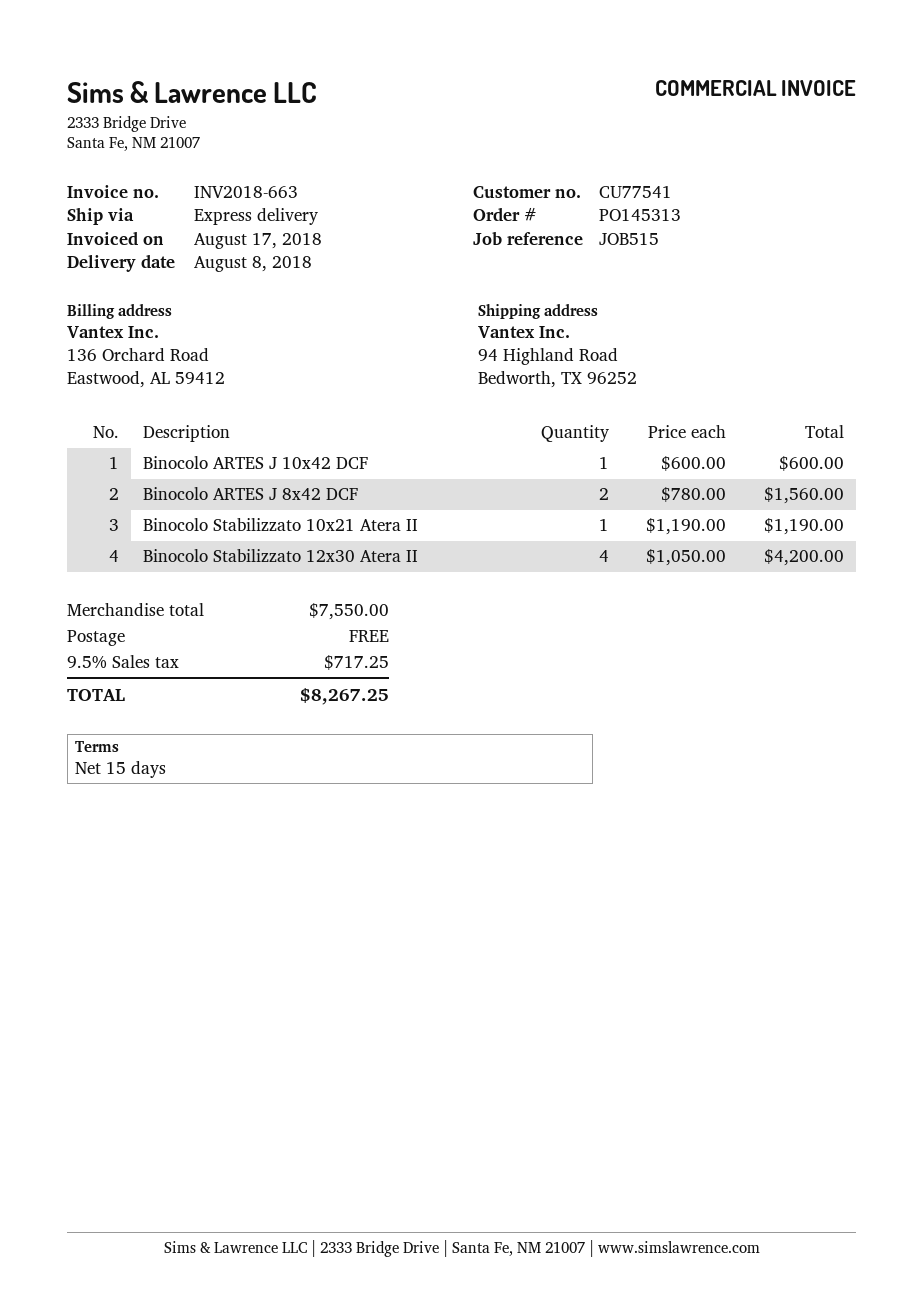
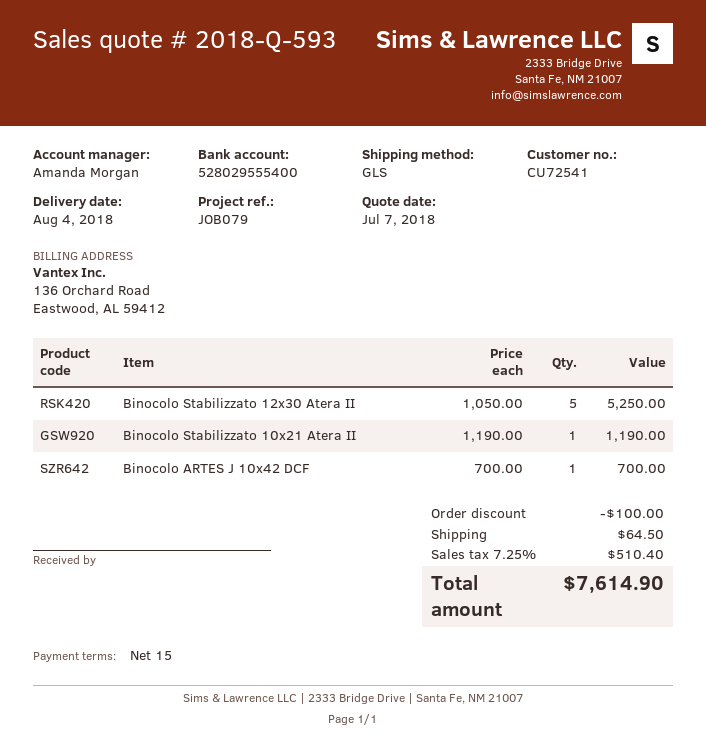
delivery date: 2018-08-08 -> 2018-08-04
customer number: CU77541 -> CU72541
reference: JOB515 -> JOB079
shipping method: express -> GLS
Binocolo ARTES J 10x42 DCF: 1 x 600.00 = 600.00 -> 1 x 700.00 = 700.00
Binocolo ARTES J 8x42 DCF: 2 x 780.00 = 1560.00 -> none
Binocolo Stabilizzato 12x30 Atera II: 4 x 1050.00 = 4200.00 -> 5 x 1050.00 = 5250.00
discount: none -> 100.00
shipping: 0.00 -> 64.50
tax: 9.5% = 717.25 -> 7.25% = 510.40
total: 8267.25 -> 7614.90

